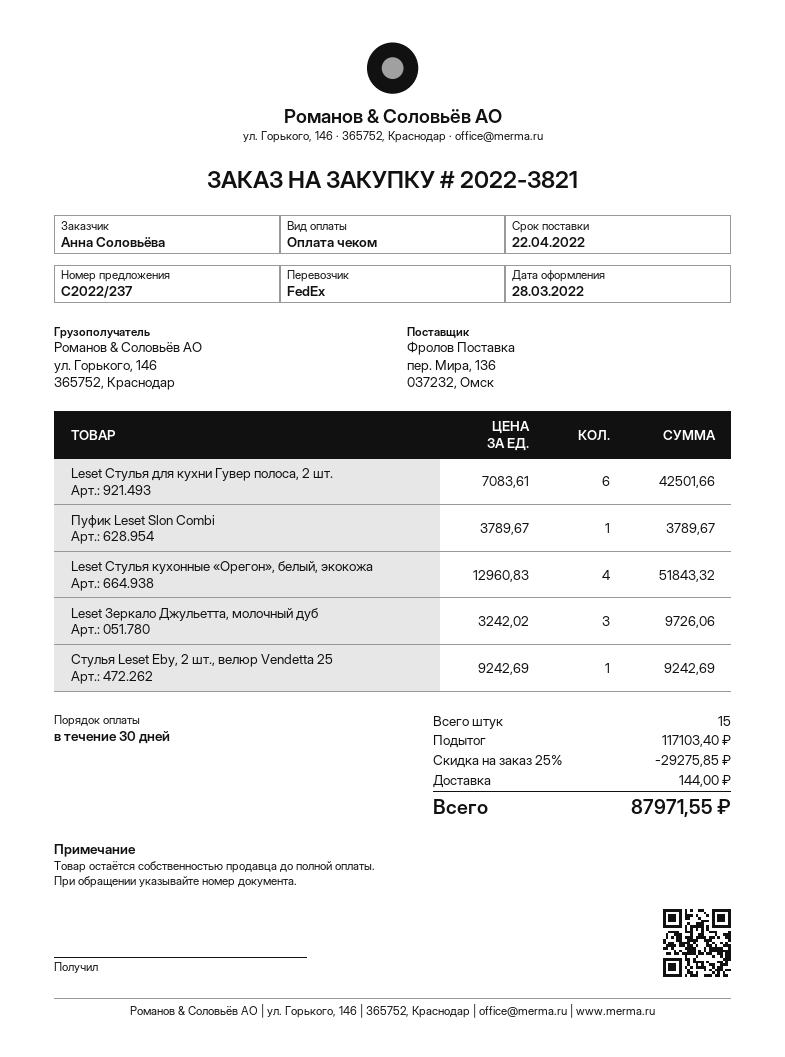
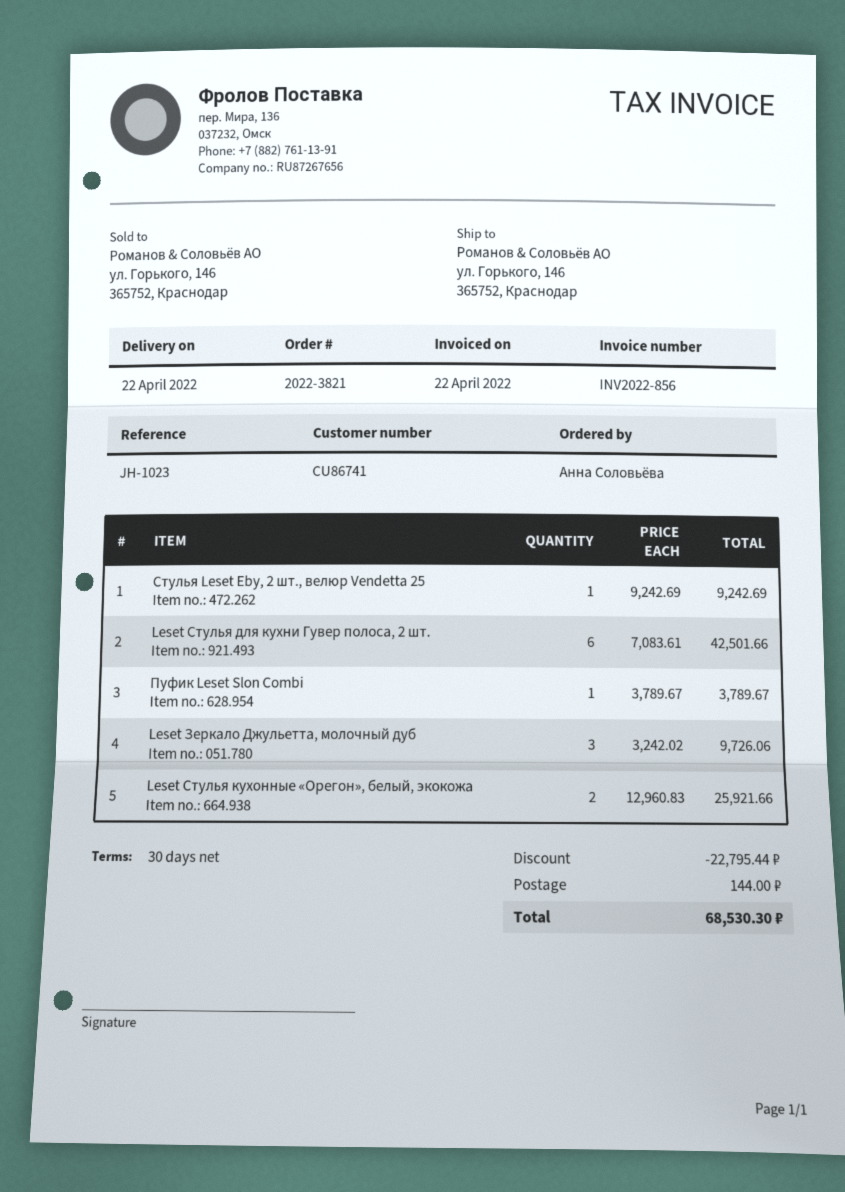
Leset Стулья кухонные «Орегон», белый, экокожа: 4 x 12960.83 = 51843.32 -> 2 x 12960.83 = 25921.66
discount: 29275.85 -> 22795.44
total: 87971.55 -> 68530.30

